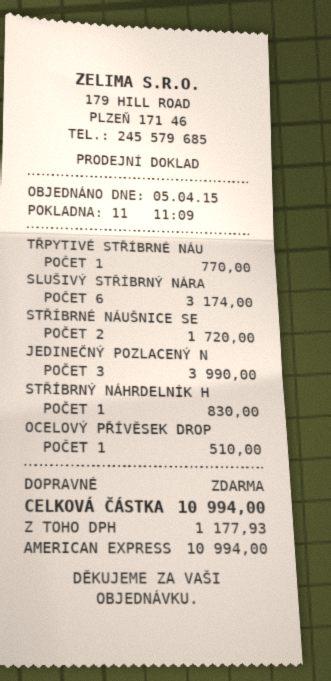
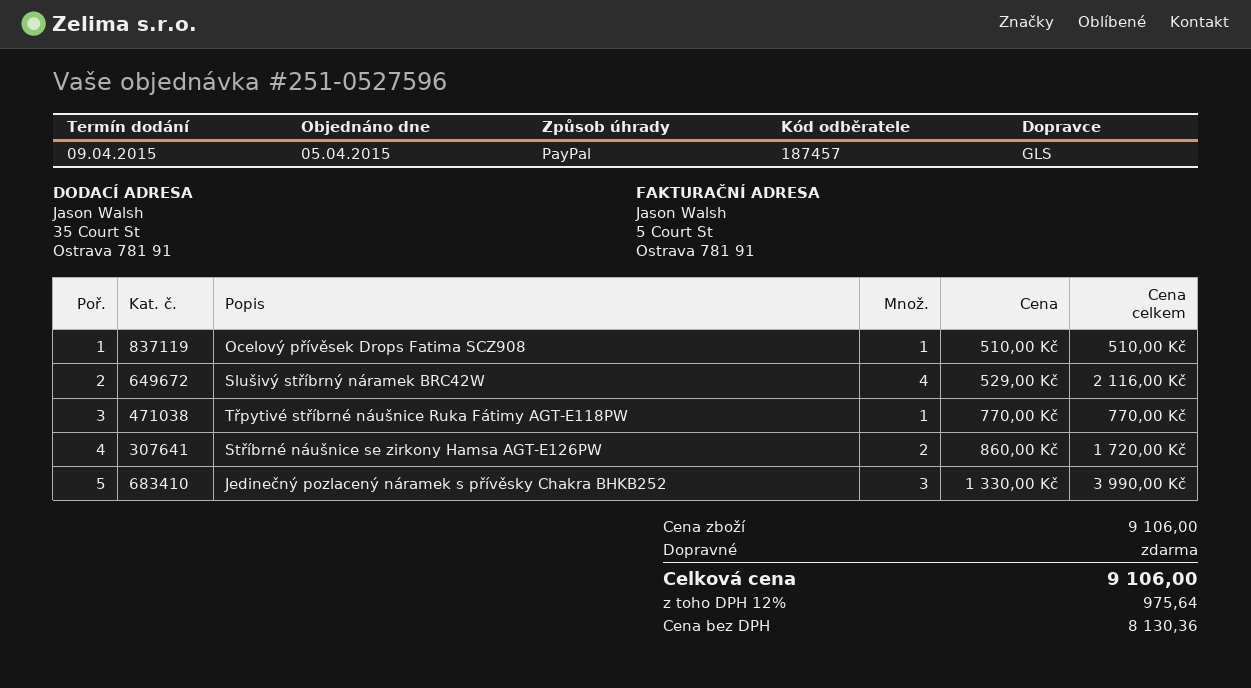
payment method: American Express -> PayPal
SLUŠIVÝ STŘÍBRNÝ NÁRA: 6 for 3174.00 -> 4 for 2116.00
STŘÍBRNÝ NÁHRDELNÍK H: 1 for 830.00 -> none
tax: 1177.93 -> 975.64
total: 10994.00 -> 9106.00

